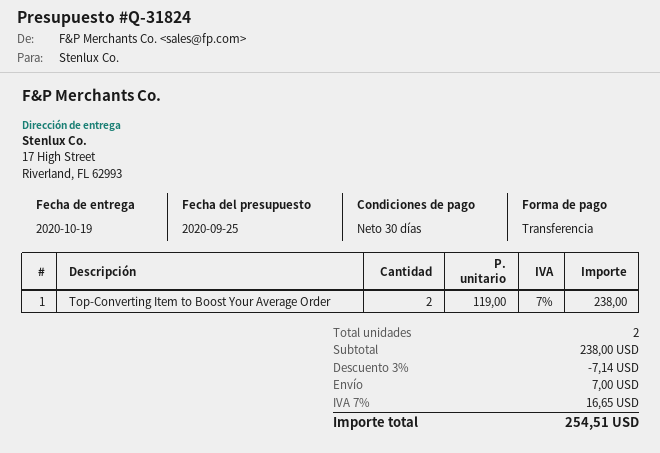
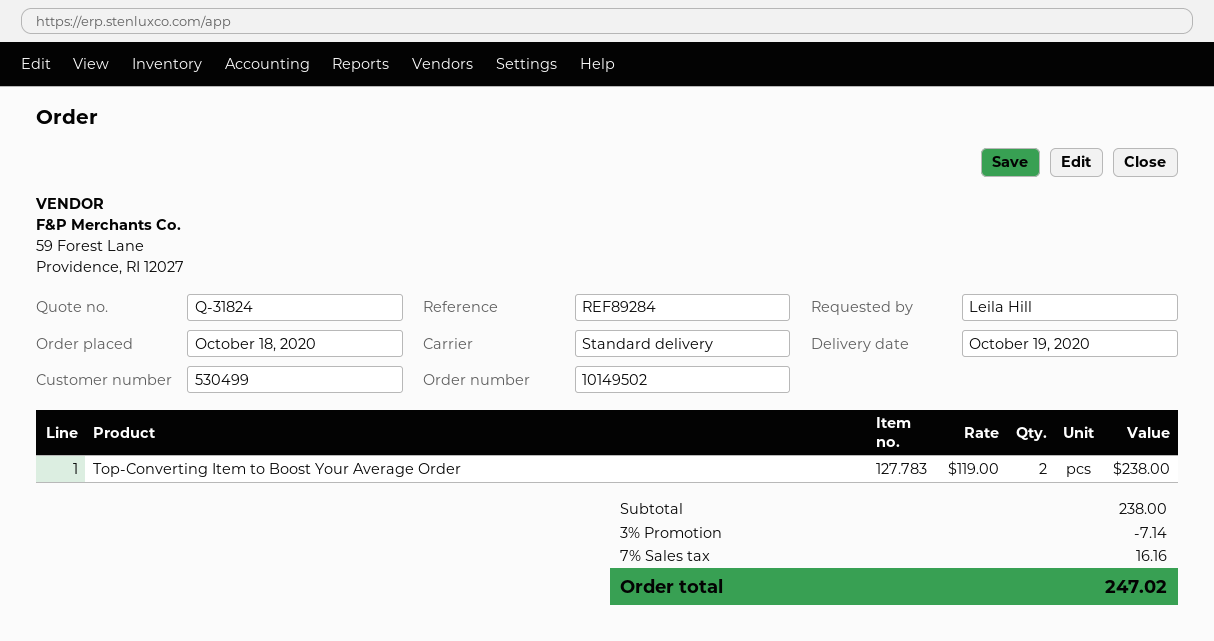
shipping: 7.00 -> none
tax: 7% = 16.65 -> 7% = 16.16
total: 254.51 -> 247.02

